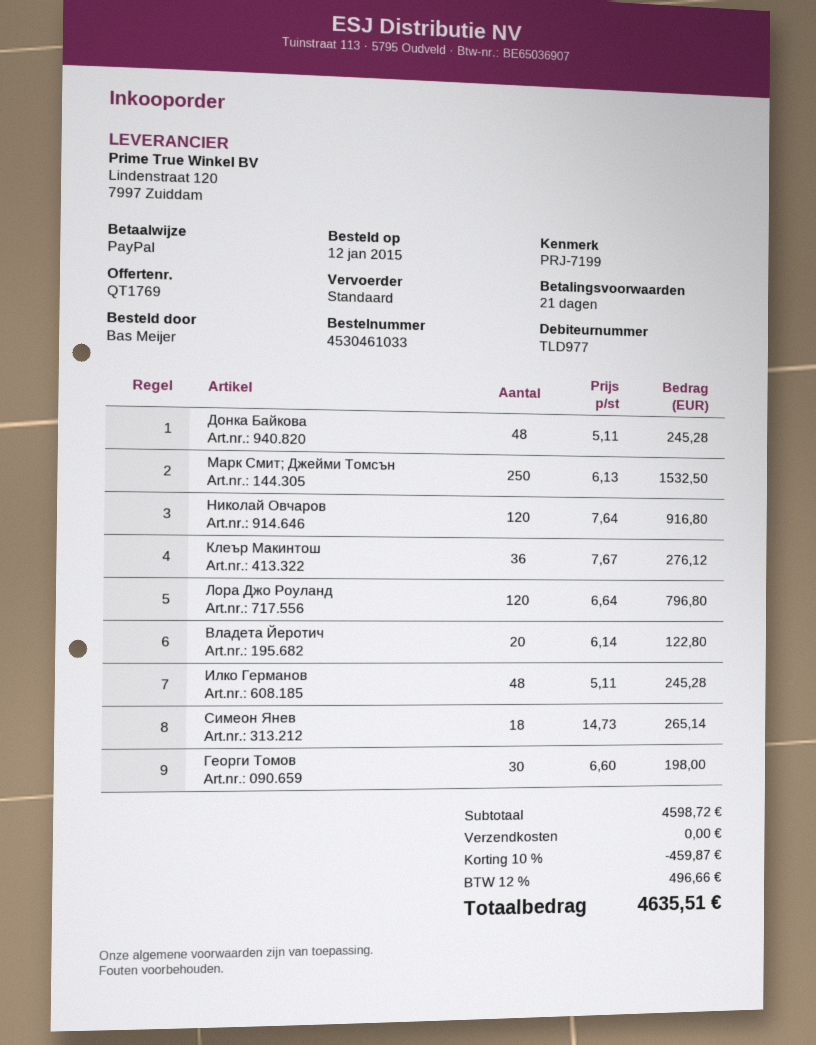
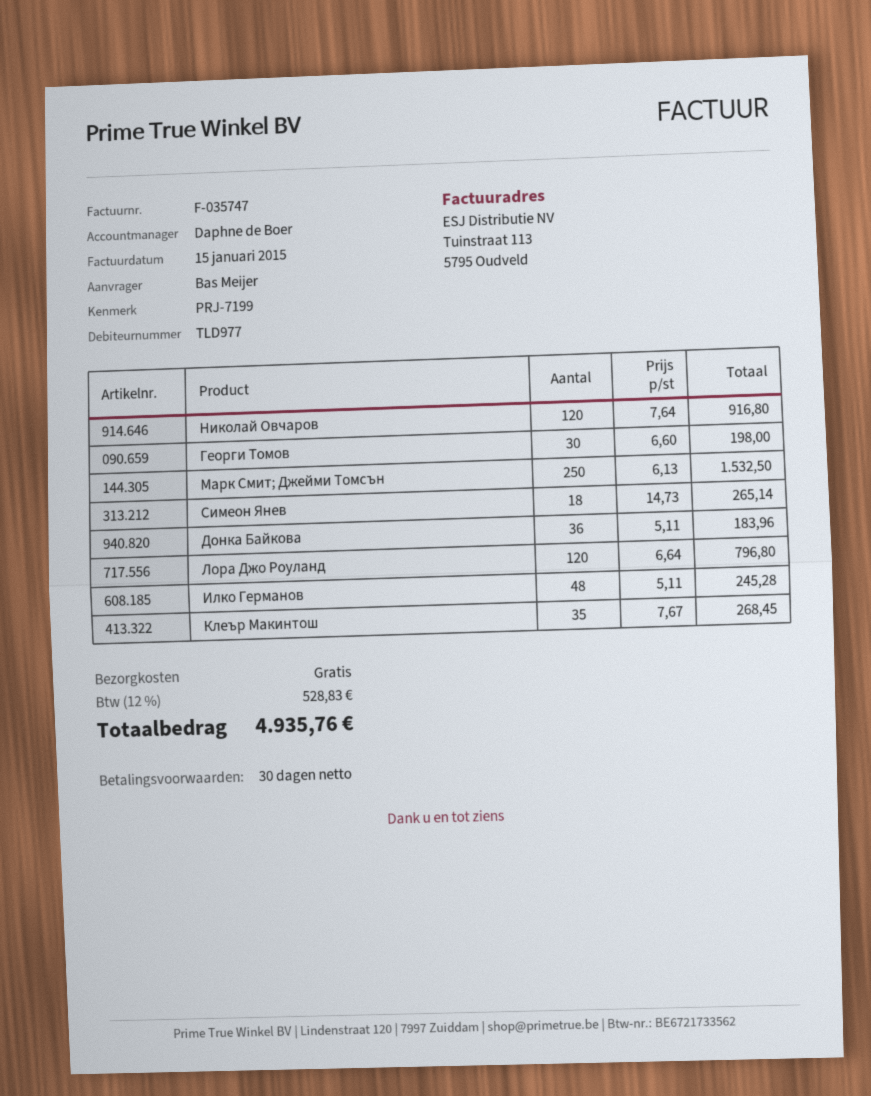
payment terms: 21 days -> 30 days
Донка Байкова: 48 x 5.11 = 245.28 -> 36 x 5.11 = 183.96
Клеър Макинтош: 36 x 7.67 = 276.12 -> 35 x 7.67 = 268.45
Владета Йеротич: 20 x 6.14 = 122.80 -> none
discount: 10% = 459.87 -> none
tax: 12% = 496.66 -> 12% = 528.83
total: 4635.51 -> 4935.76

